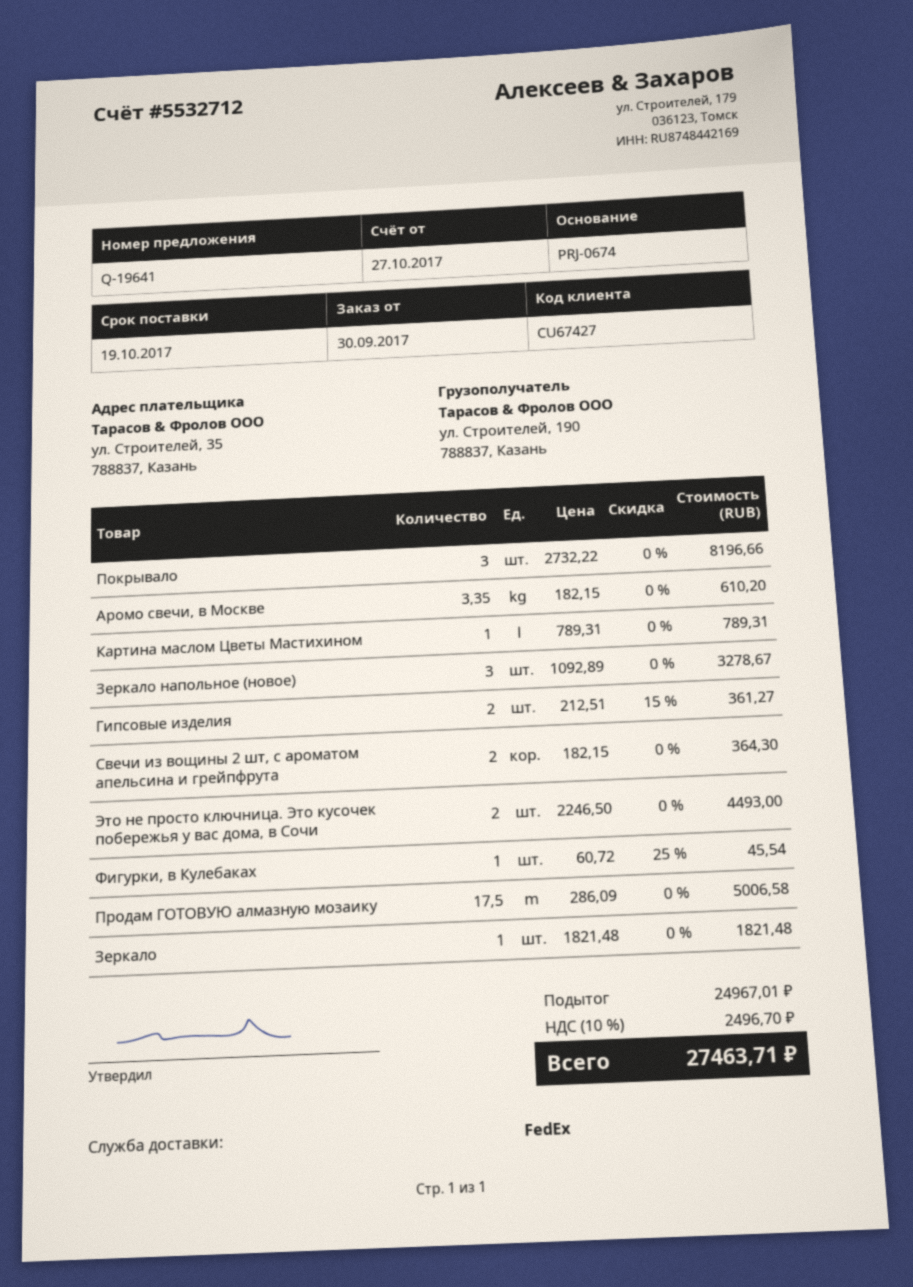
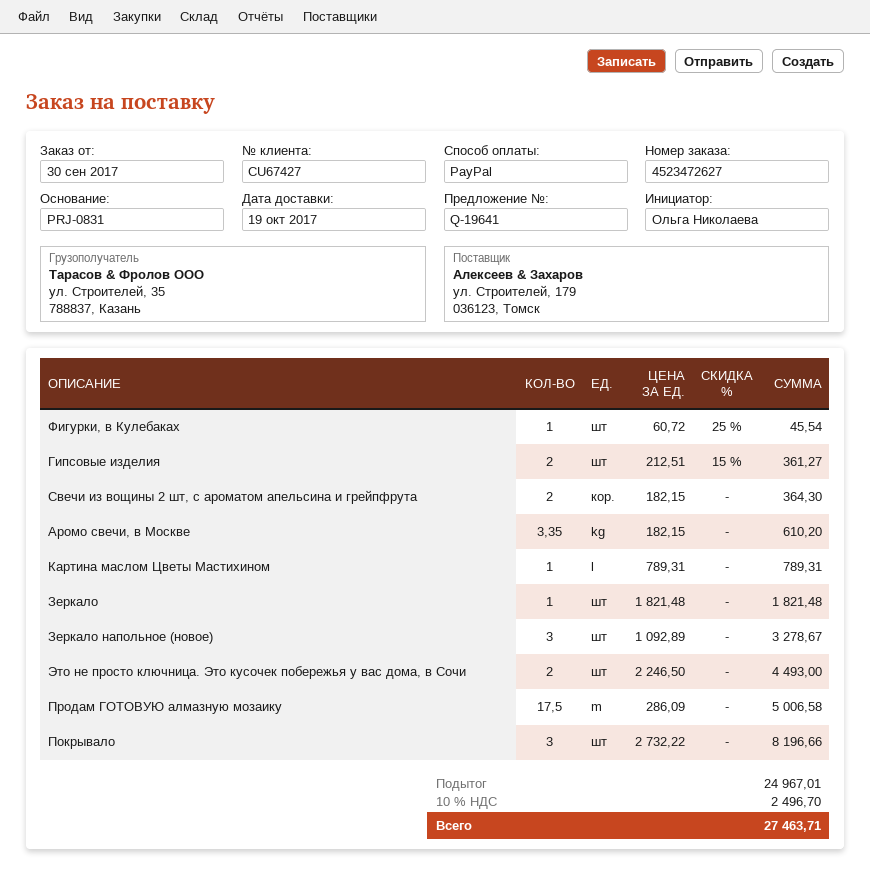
reference: PRJ-0674 -> PRJ-0831
ship to: ул. Строителей, 190, 788837, Казань -> ул. Строителей, 35, 788837, Казань

